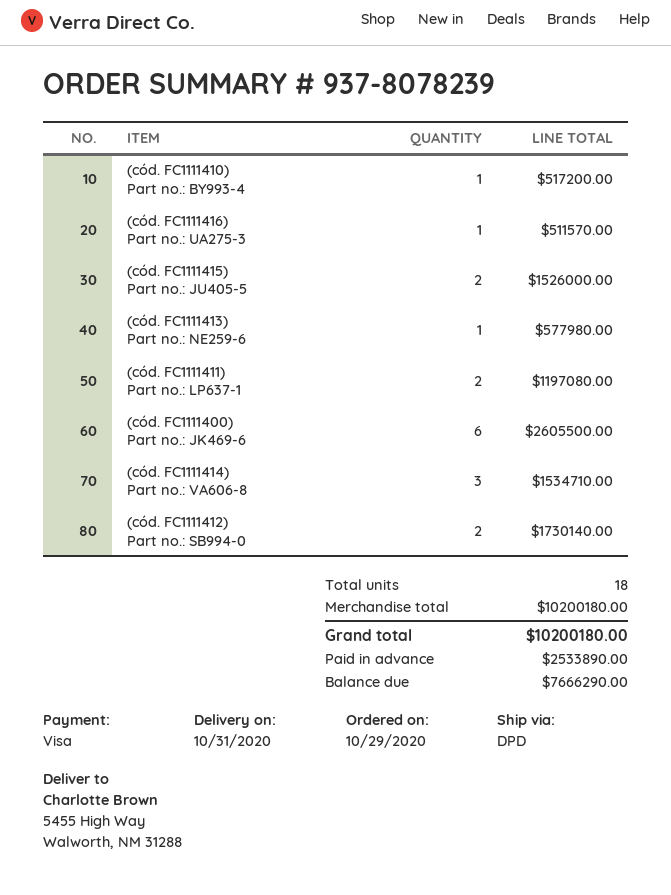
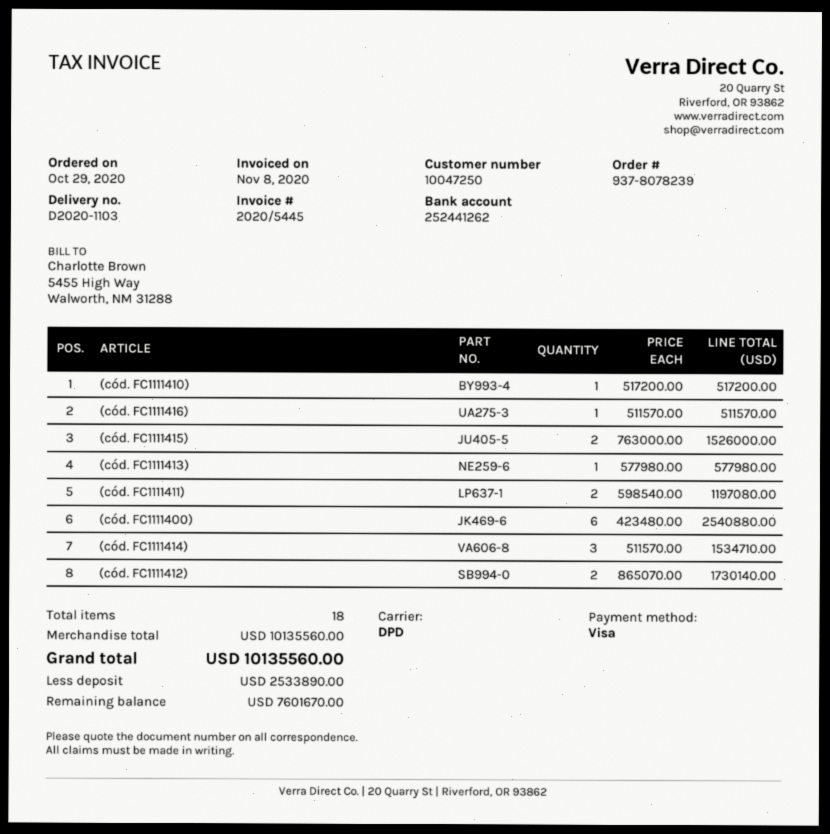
(cód. FC1111400): 6 for 2605500.00 -> 6 for 2540880.00
subtotal: 10200180.00 -> 10135560.00
total: 10200180.00 -> 10135560.00
balance: 7666290.00 -> 7601670.00

